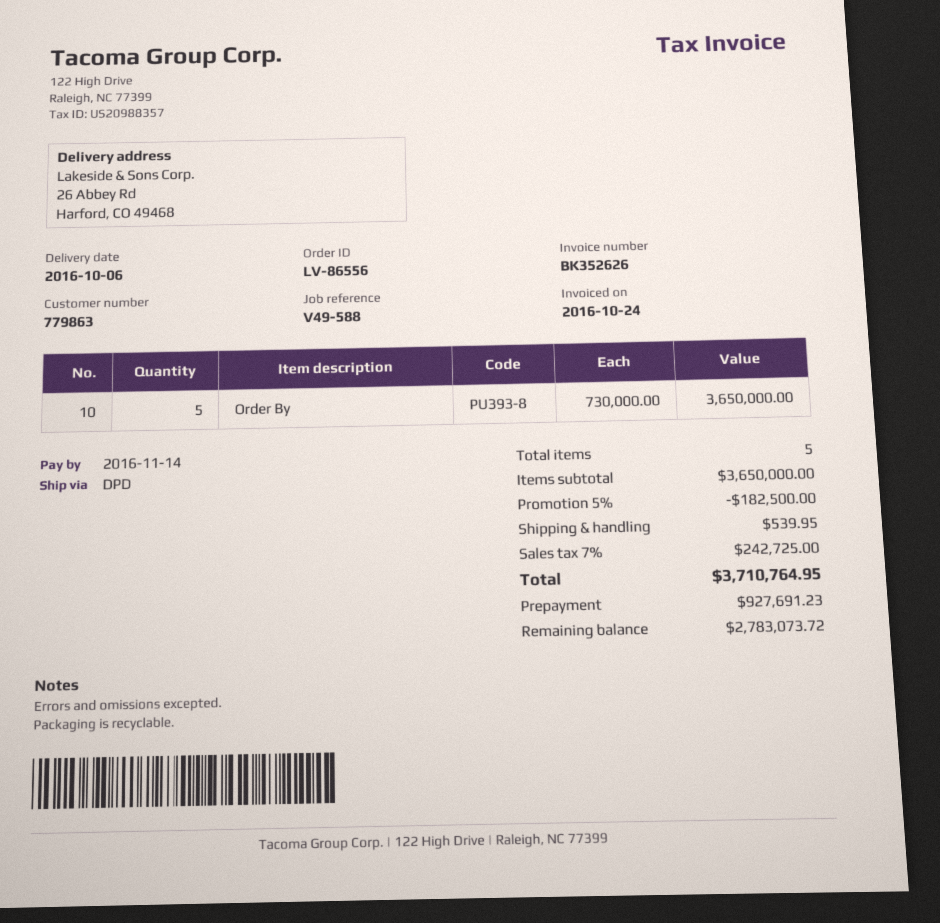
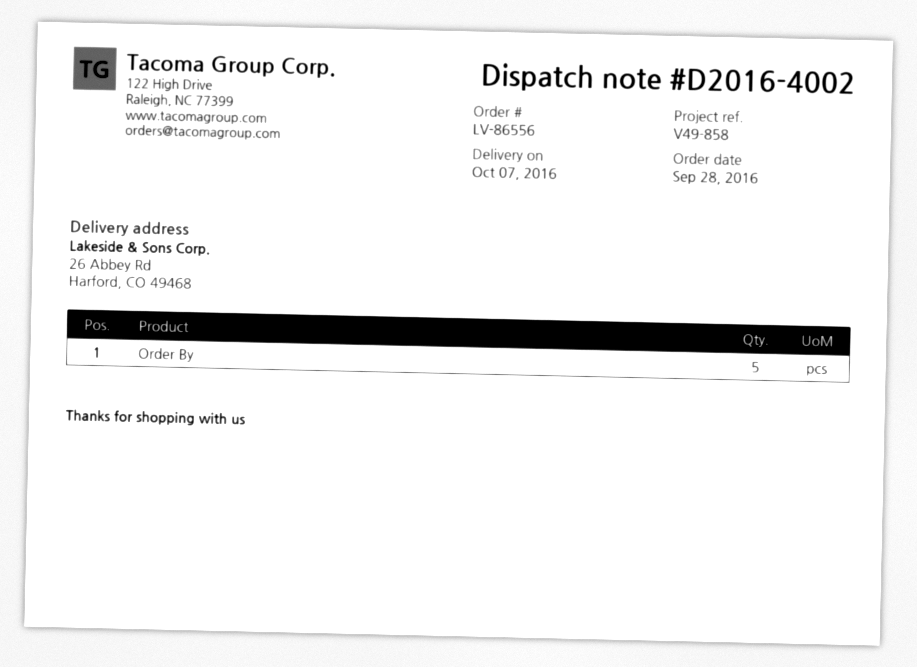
delivery date: 2016-10-06 -> 2016-10-07
reference: V49-588 -> V49-858

